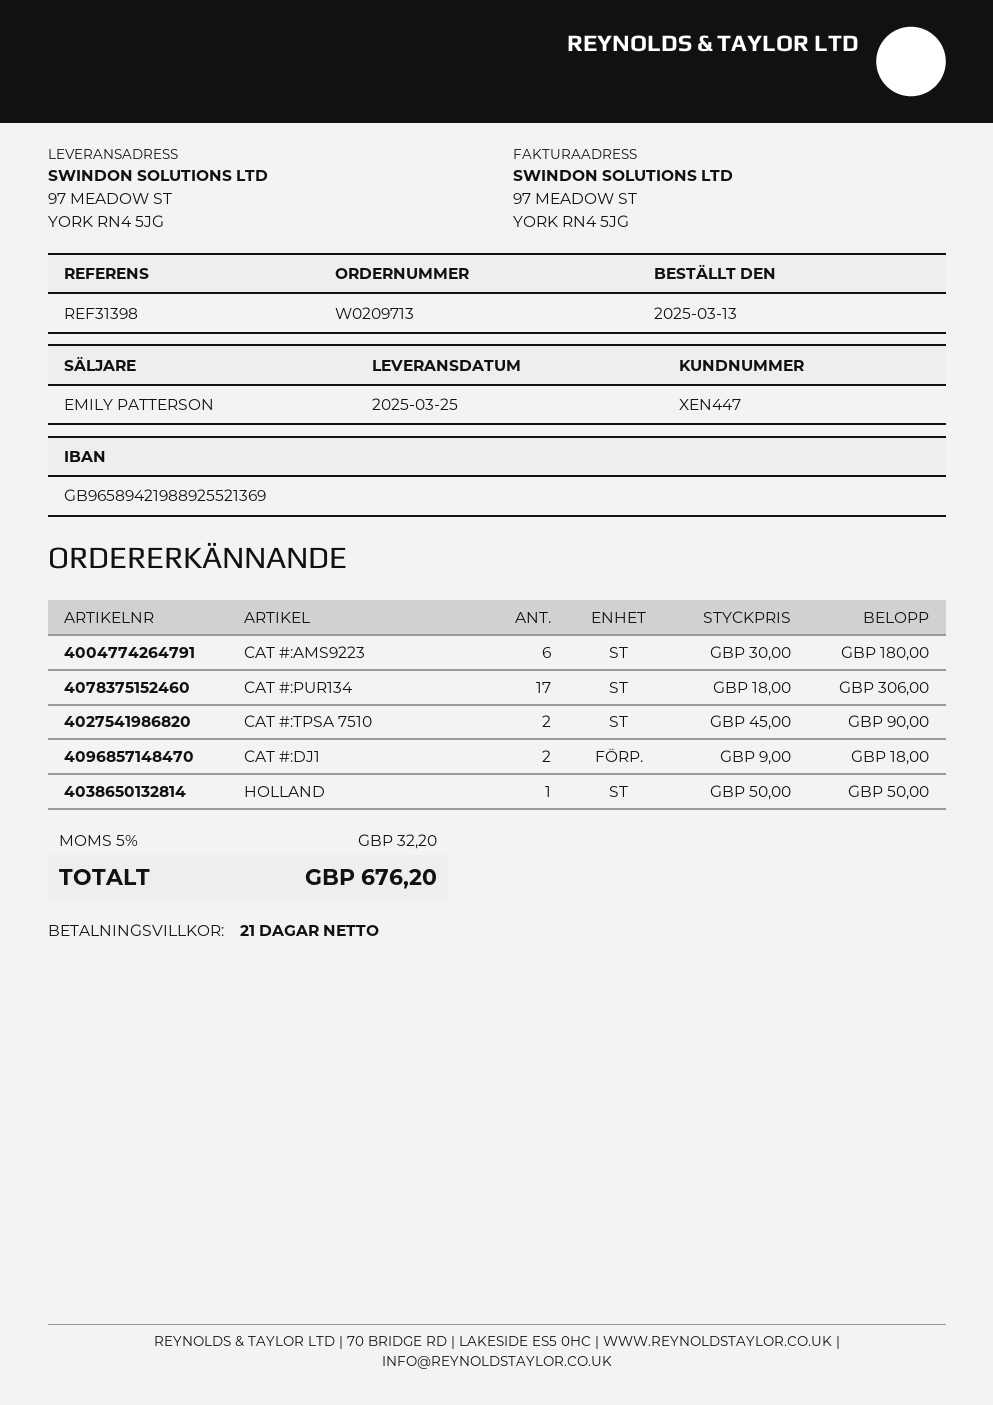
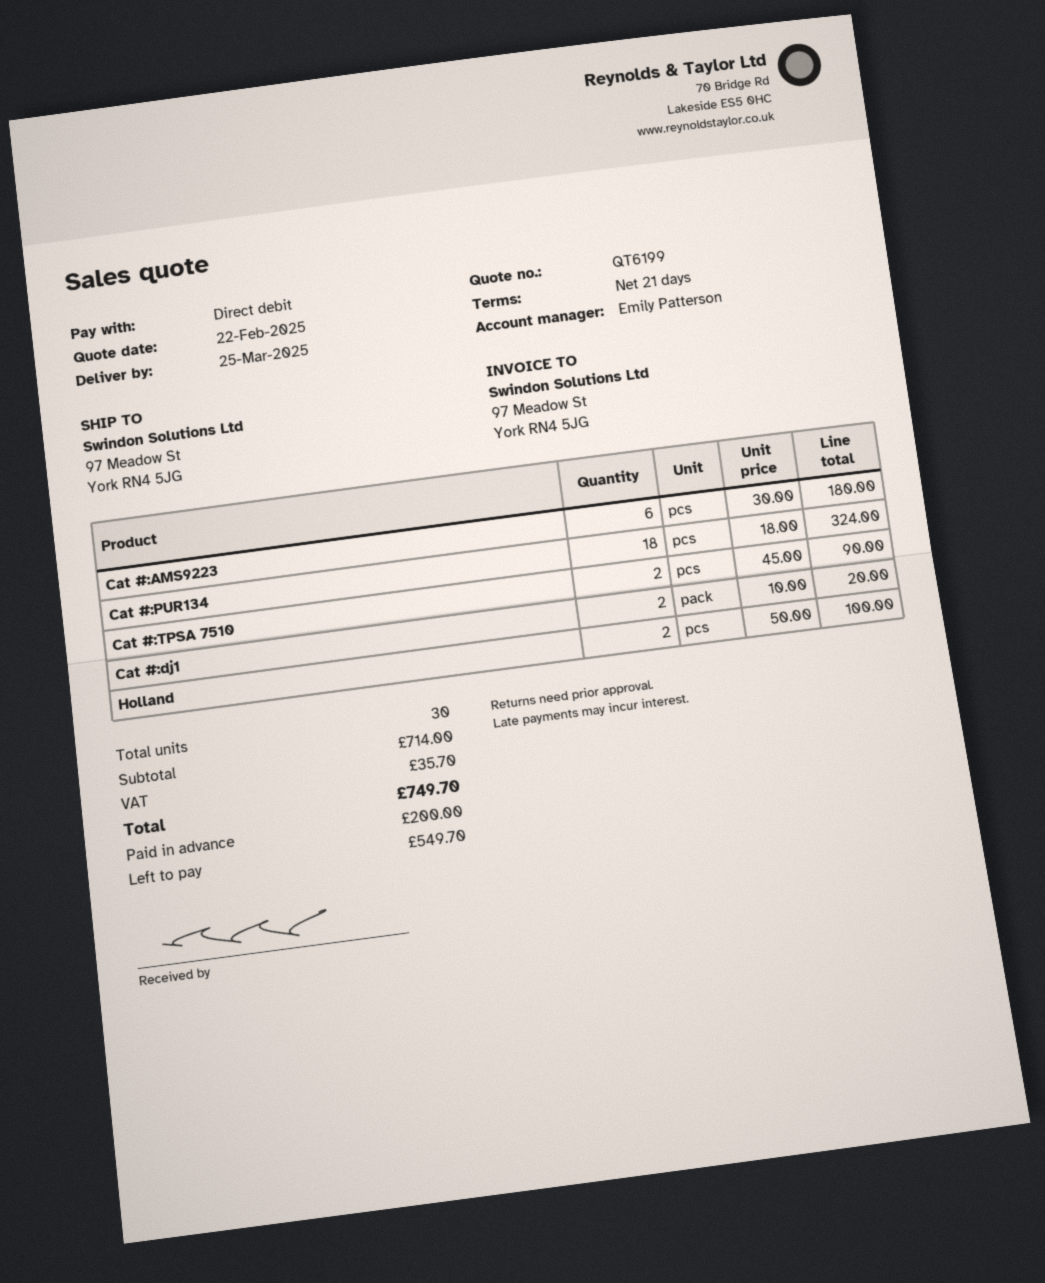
CAT #:PUR134: 17 x 18.00 = 306.00 -> 18 x 18.00 = 324.00
CAT #:DJ1: 2 x 9.00 = 18.00 -> 2 x 10.00 = 20.00
HOLLAND: 1 x 50.00 = 50.00 -> 2 x 50.00 = 100.00
tax: 32.20 -> 35.70
total: 676.20 -> 749.70

